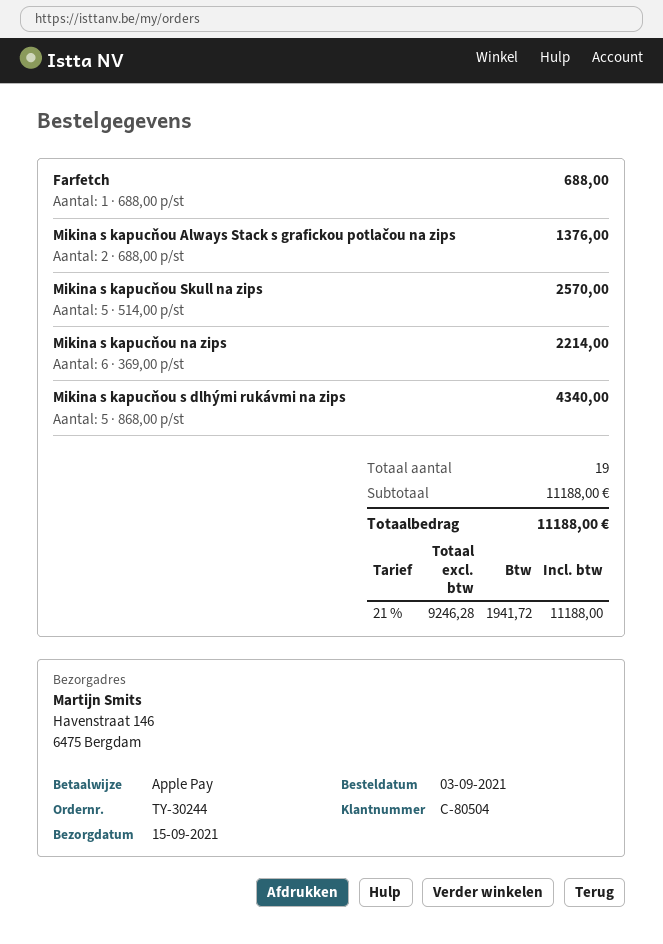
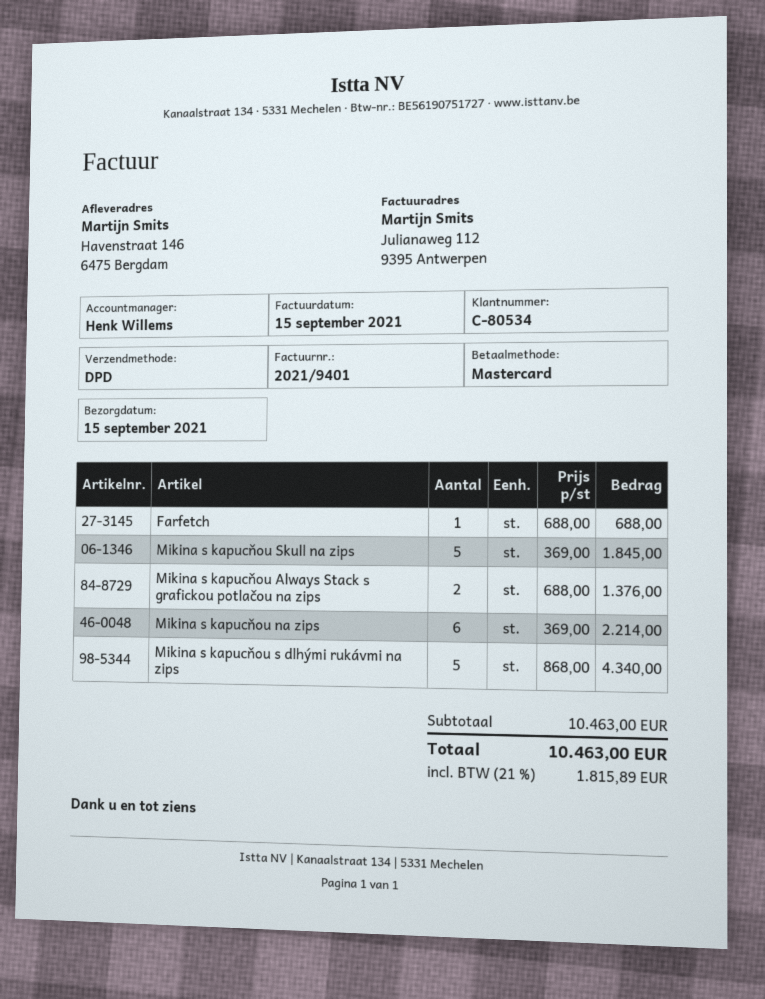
customer number: C-80504 -> C-80534
payment method: Apple Pay -> Mastercard
Mikina s kapucňou Skull na zips: 5 x 514.00 = 2570.00 -> 5 x 369.00 = 1845.00
subtotal: 11188.00 -> 10463.00
tax: 21% = 1941.72 -> 21% = 1815.89
total: 11188.00 -> 10463.00

